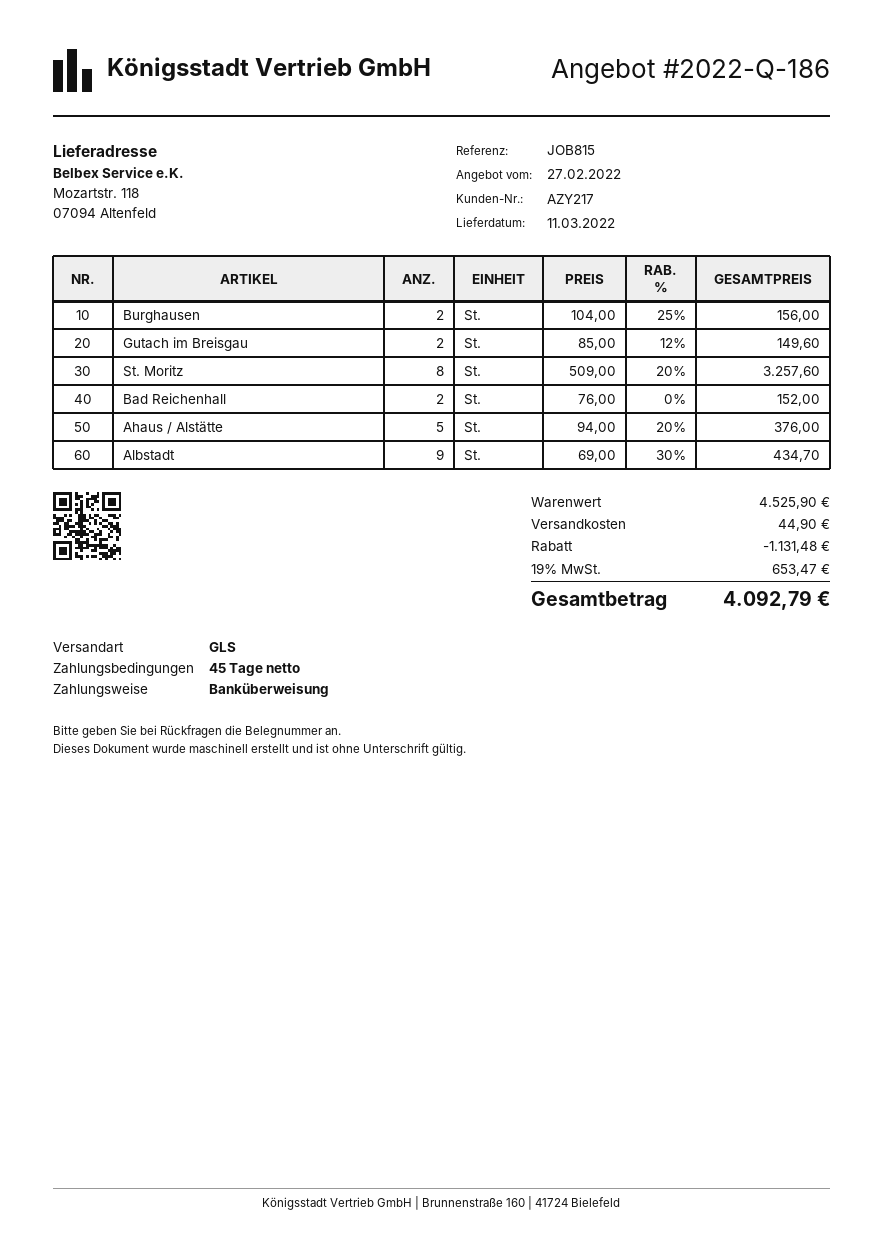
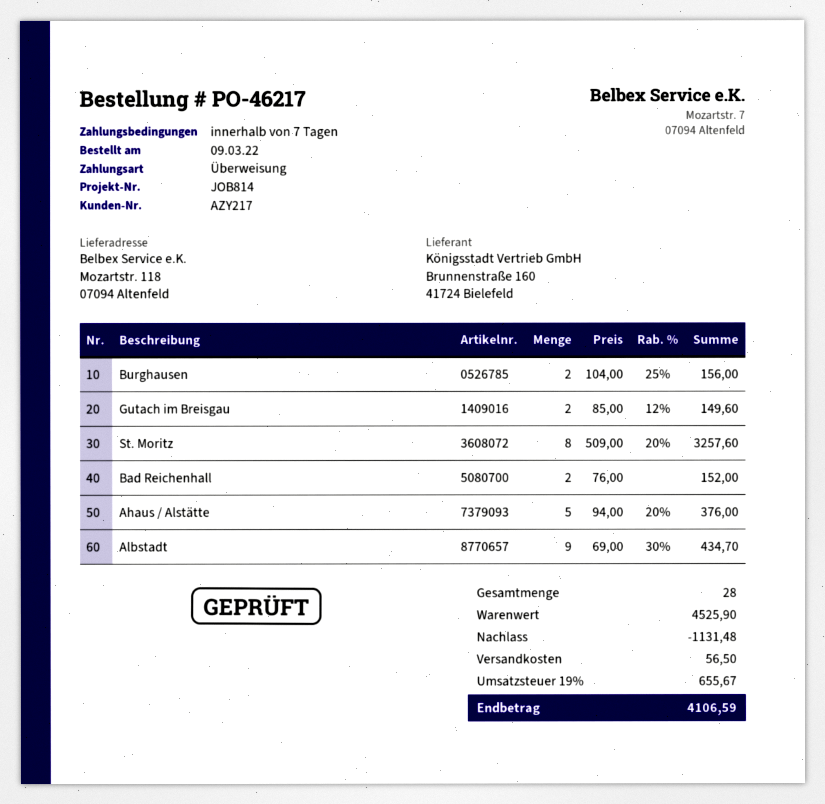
payment terms: 45 days -> 7 days
reference: JOB815 -> JOB814
shipping: 44.90 -> 56.50
tax: 19% = 653.47 -> 19% = 655.67
total: 4092.79 -> 4106.59

